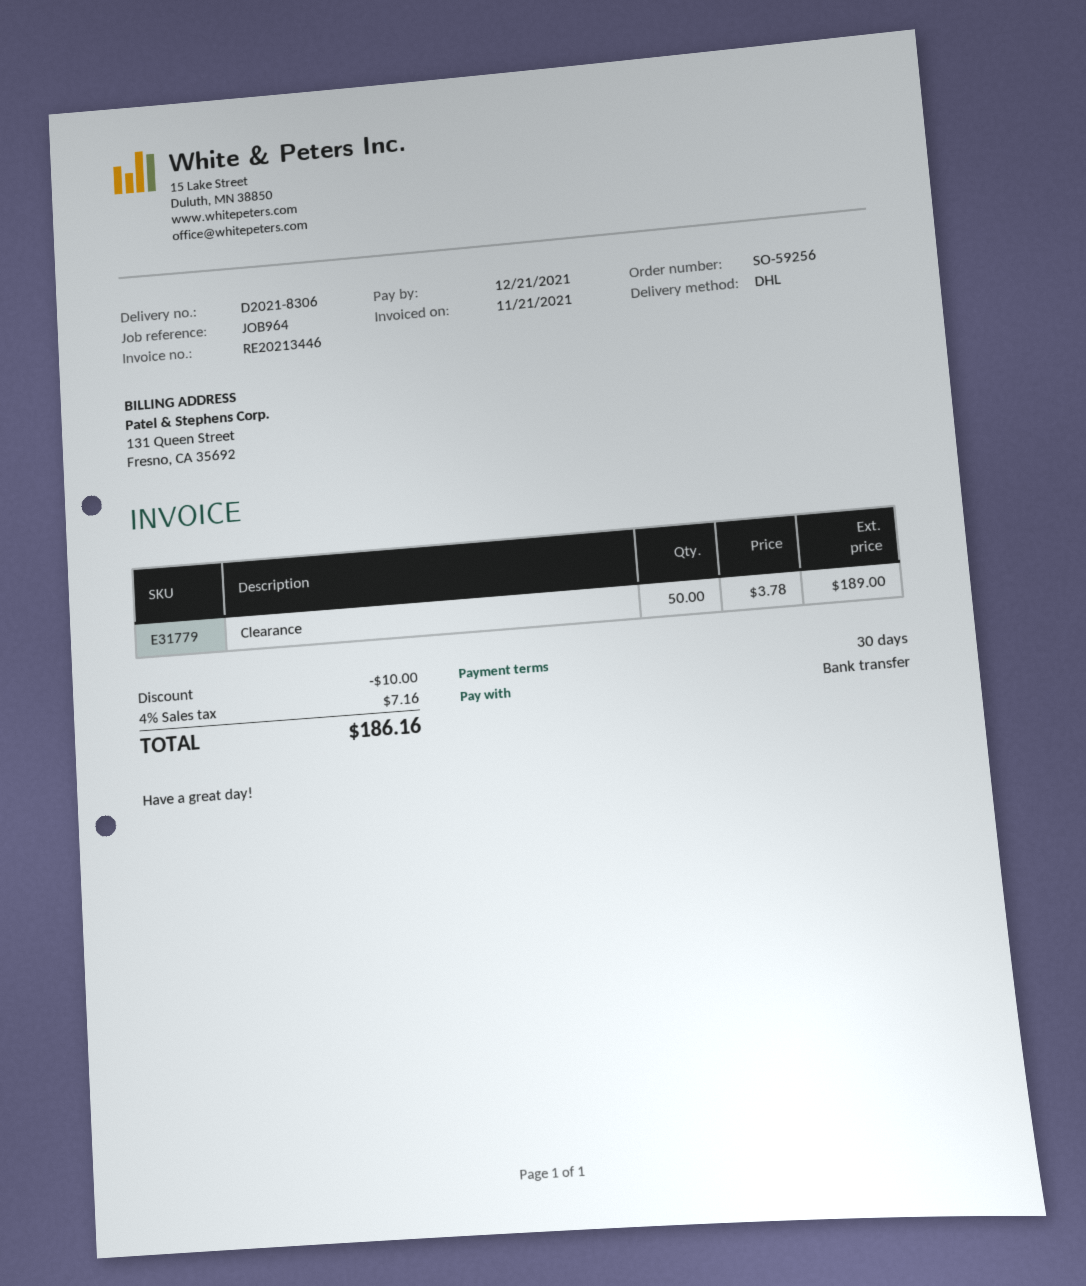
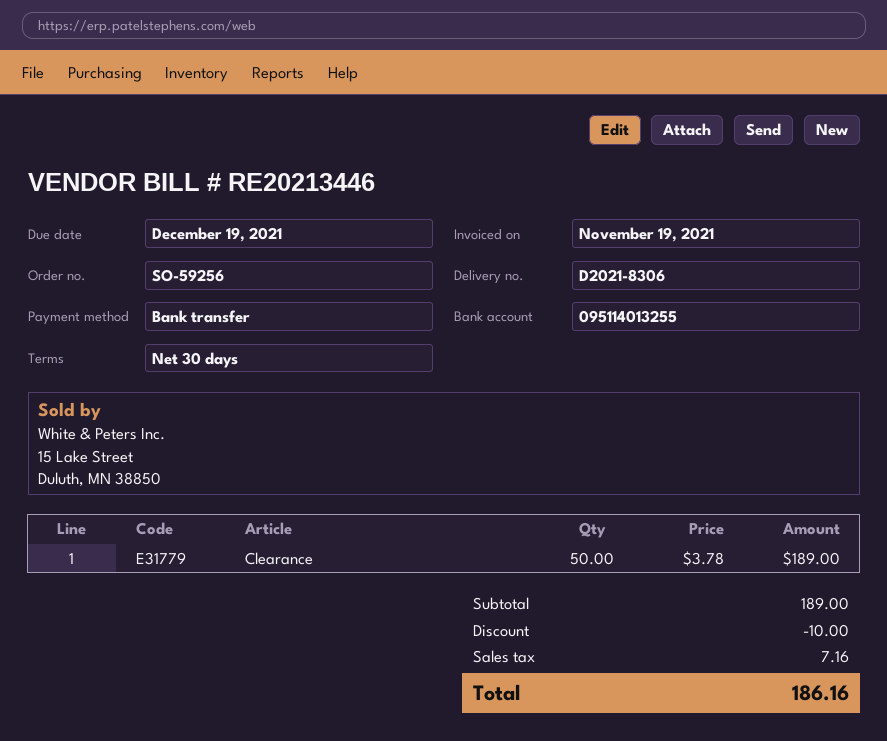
invoice date: 2021-11-21 -> 2021-11-19
due date: 2021-12-21 -> 2021-12-19

